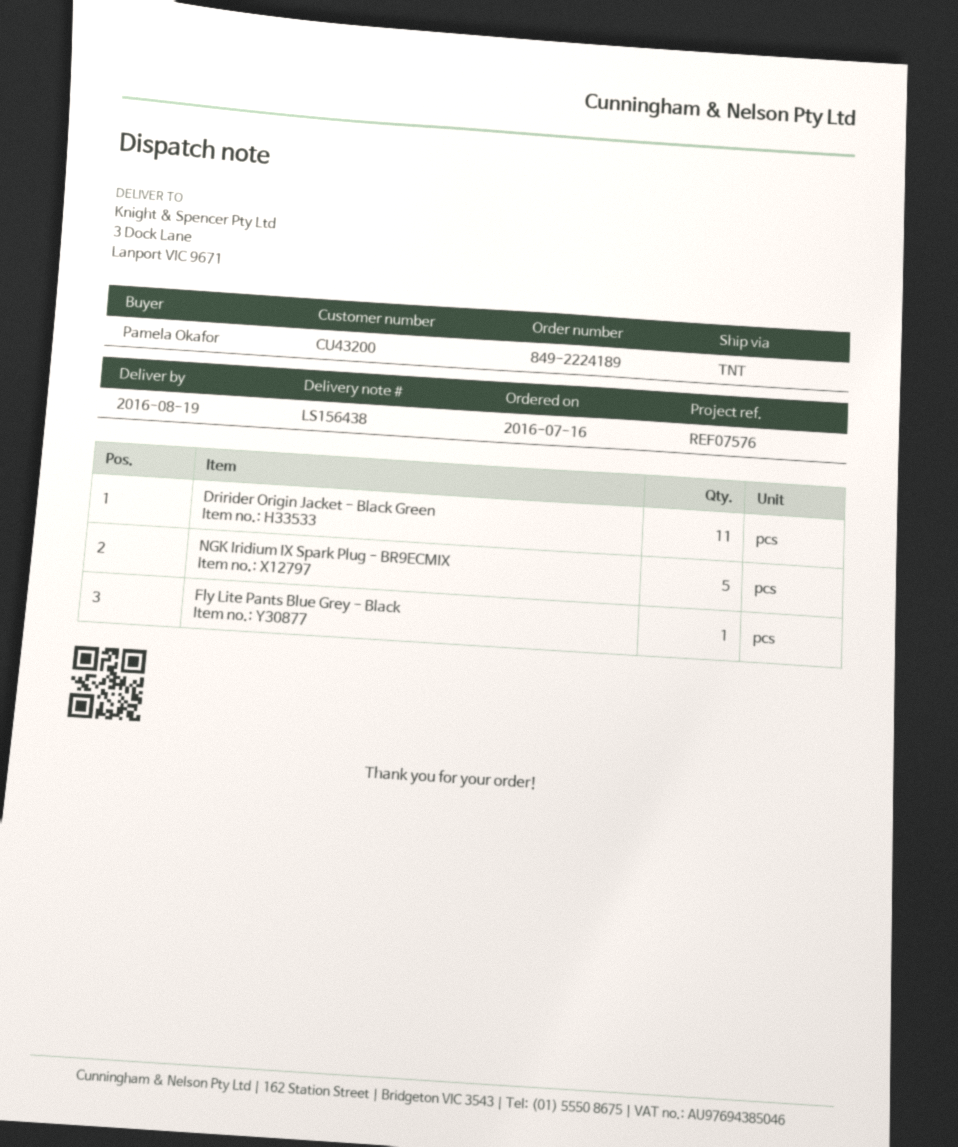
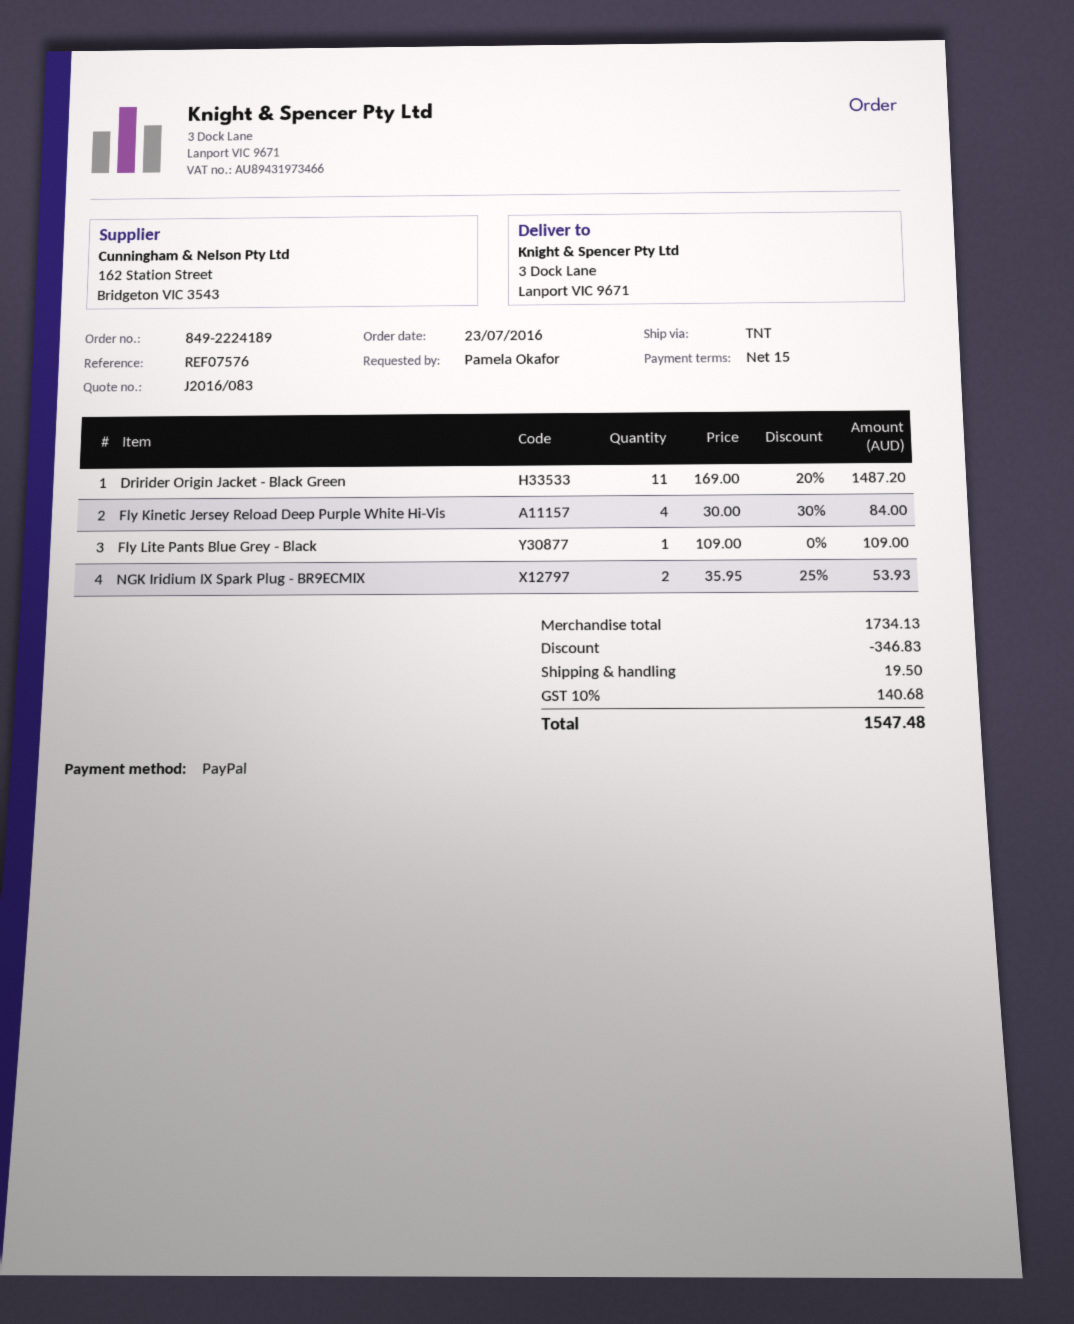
order date: 2016-07-16 -> 2016-07-23
NGK Iridium IX Spark Plug - BR9ECMIX: 5 -> 2
Fly Kinetic Jersey Reload Deep Purple White Hi-Vis: none -> 4

